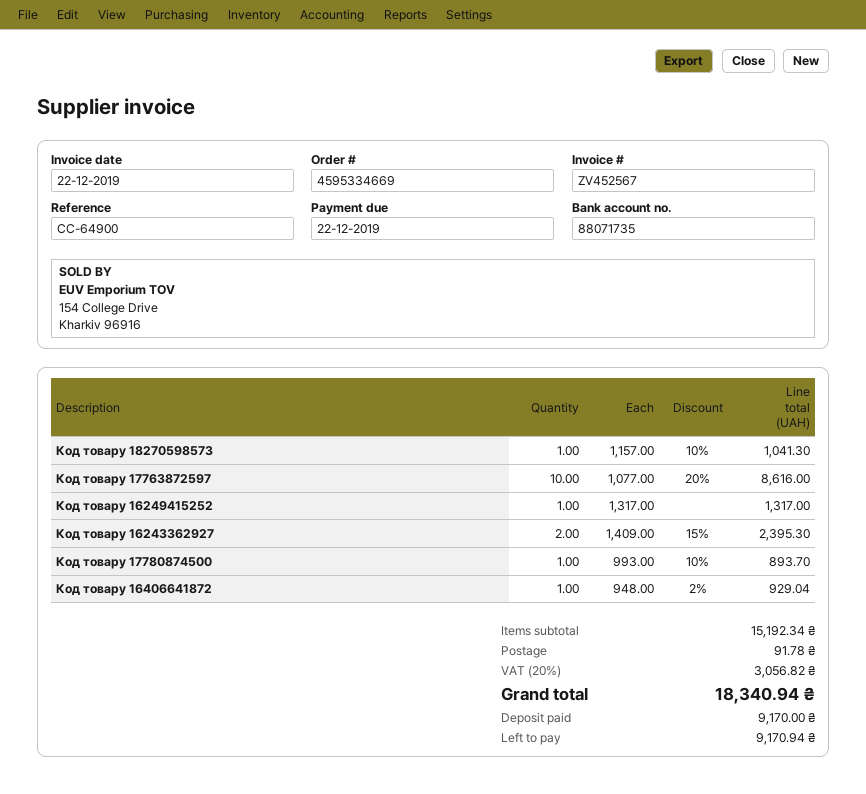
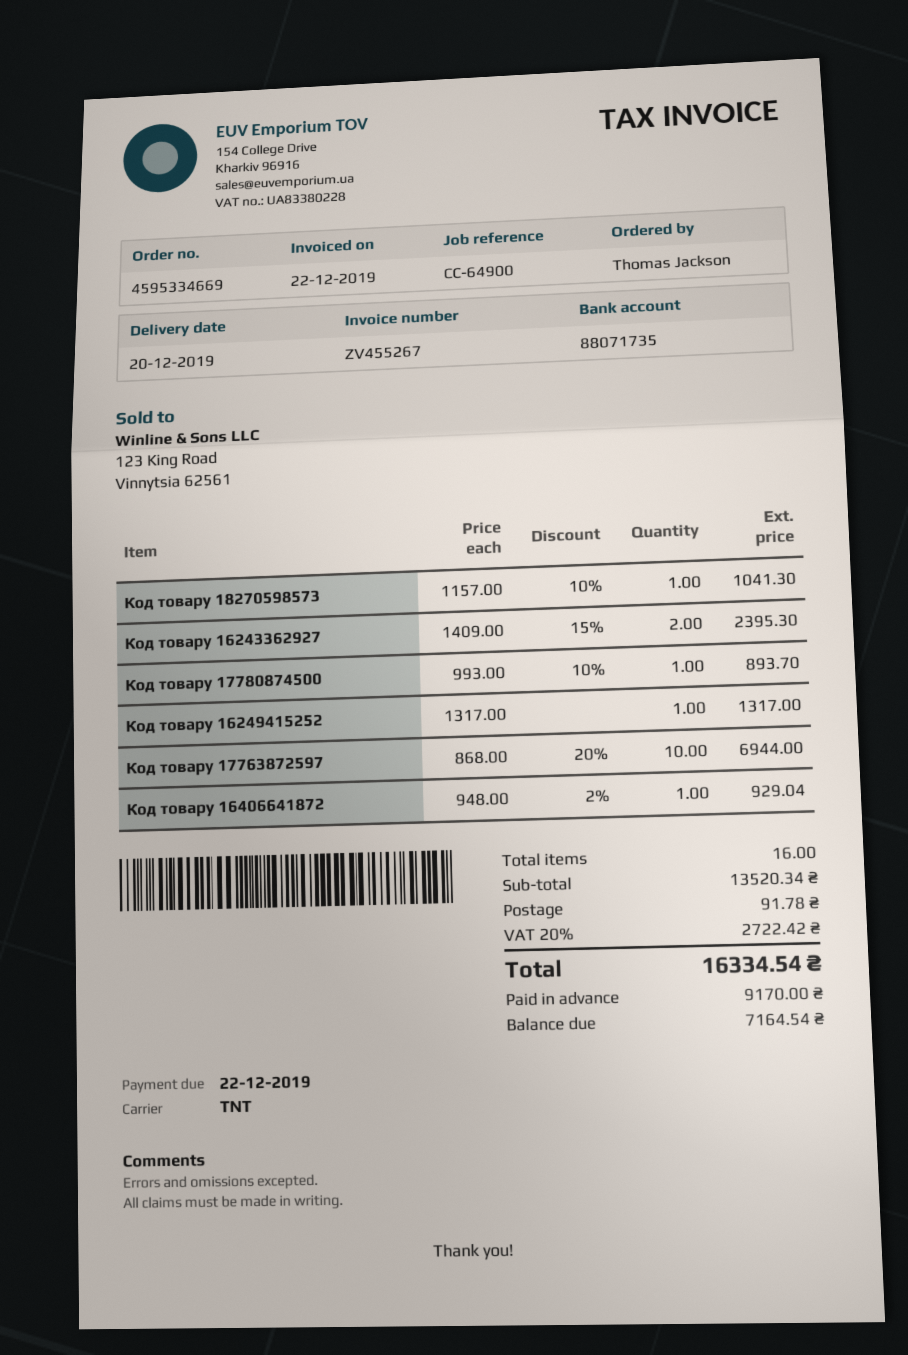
invoice number: ZV452567 -> ZV455267
Код товару 17763872597: 10 x 1077.00 - 20% = 8616.00 -> 10 x 868.00 - 20% = 6944.00
subtotal: 15192.34 -> 13520.34
tax: 20% = 3056.82 -> 20% = 2722.42
total: 18340.94 -> 16334.54
balance: 9170.94 -> 7164.54

